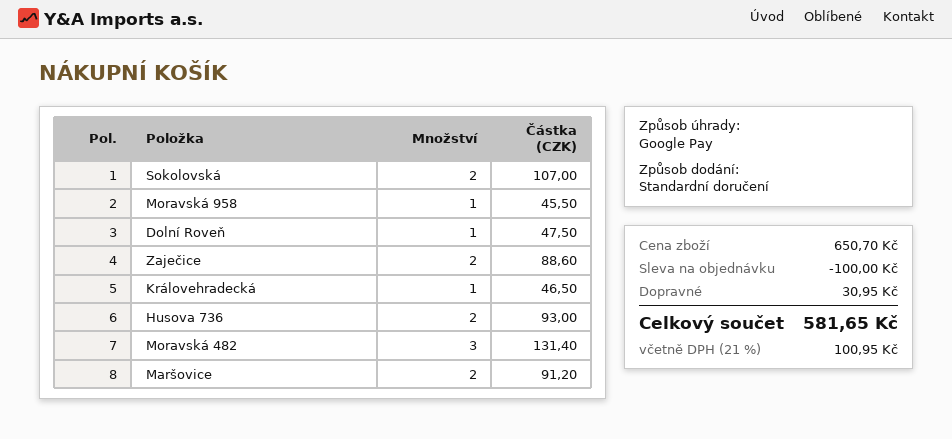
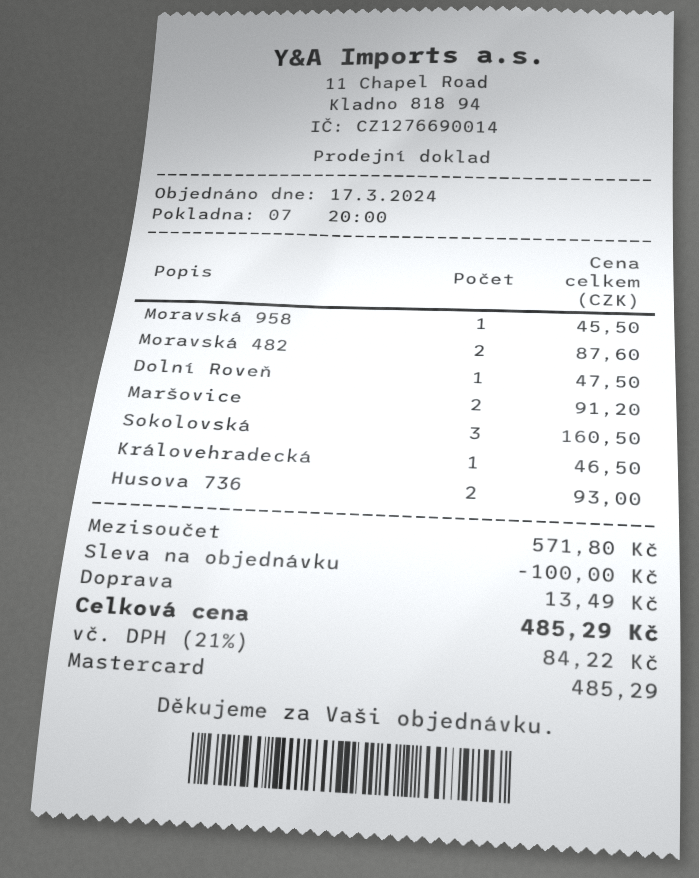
payment method: Google Pay -> Mastercard
Sokolovská: 2 for 107.00 -> 3 for 160.50
Zaječice: 2 for 88.60 -> none
Moravská 482: 3 for 131.40 -> 2 for 87.60
subtotal: 650.70 -> 571.80
shipping: 30.95 -> 13.49
tax: 21% = 100.95 -> 21% = 84.22
total: 581.65 -> 485.29

